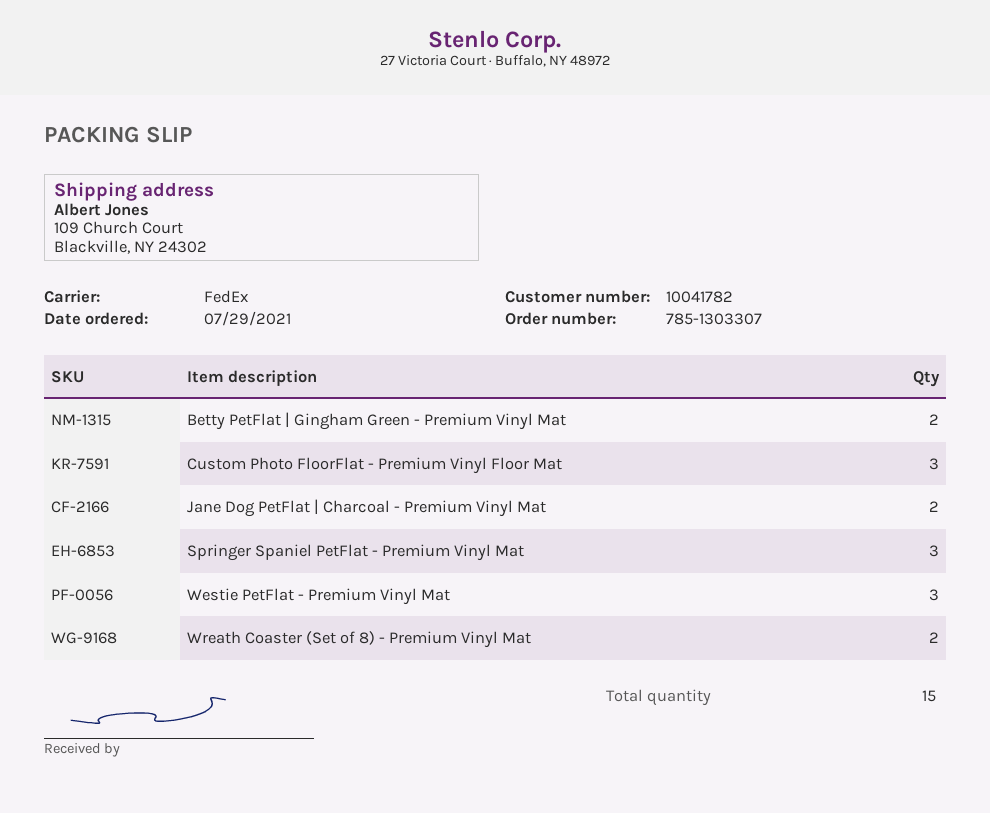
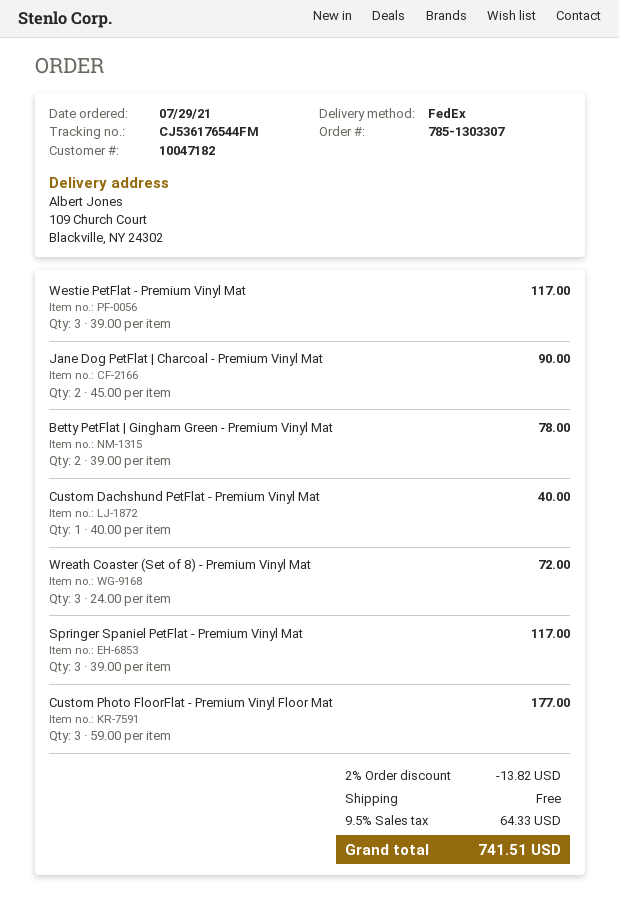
customer number: 10041782 -> 10047182
Wreath Coaster (Set of 8) - Premium Vinyl Mat: 2 -> 3
Custom Dachshund PetFlat - Premium Vinyl Mat: none -> 1

